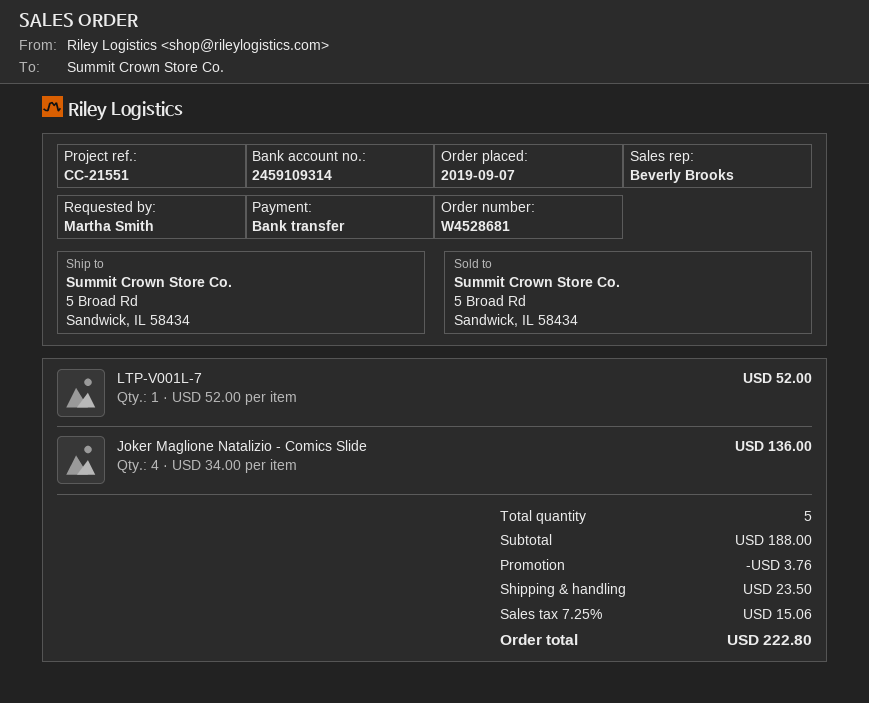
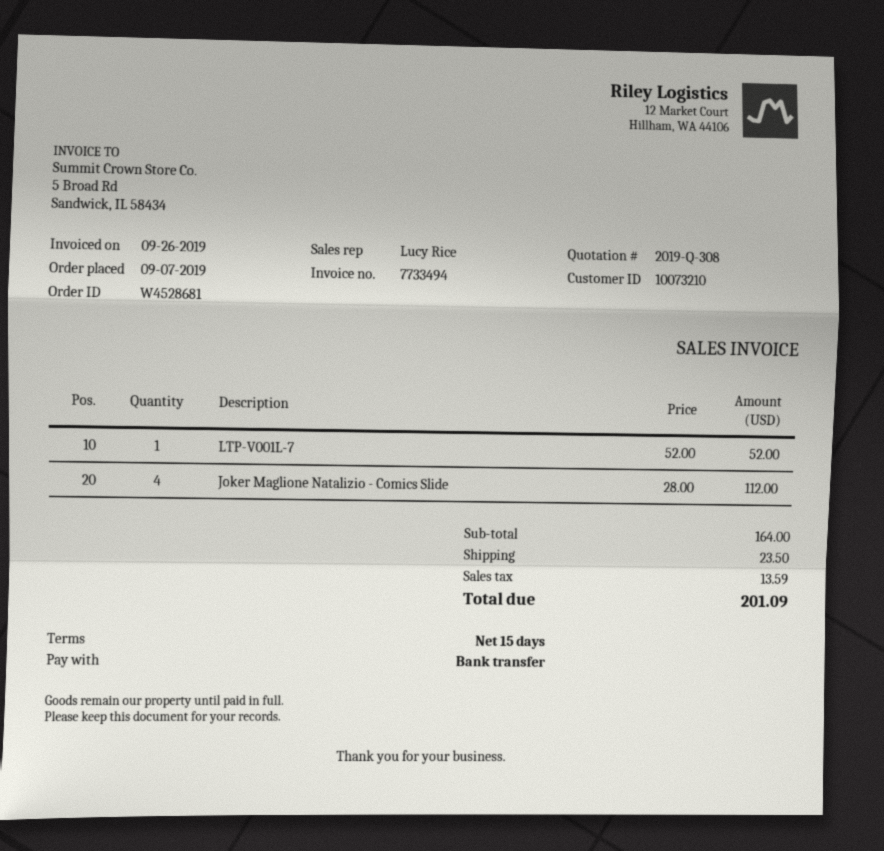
sales rep: Beverly Brooks -> Lucy Rice
Joker Maglione Natalizio - Comics Slide: 4 x 34.00 = 136.00 -> 4 x 28.00 = 112.00
subtotal: 188.00 -> 164.00
discount: 3.76 -> none
tax: 15.06 -> 13.59
total: 222.80 -> 201.09

